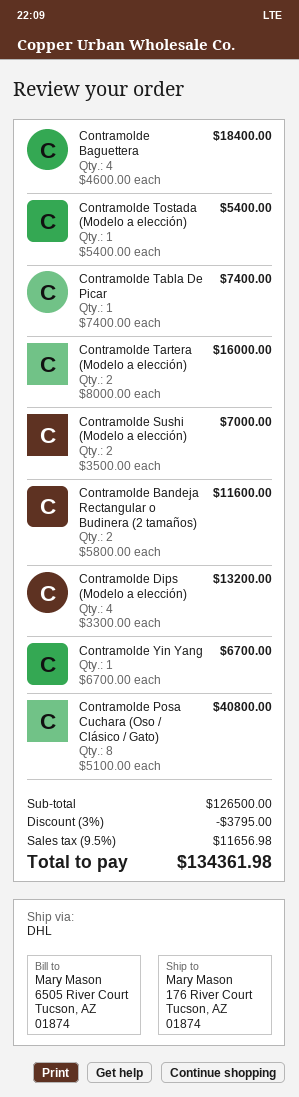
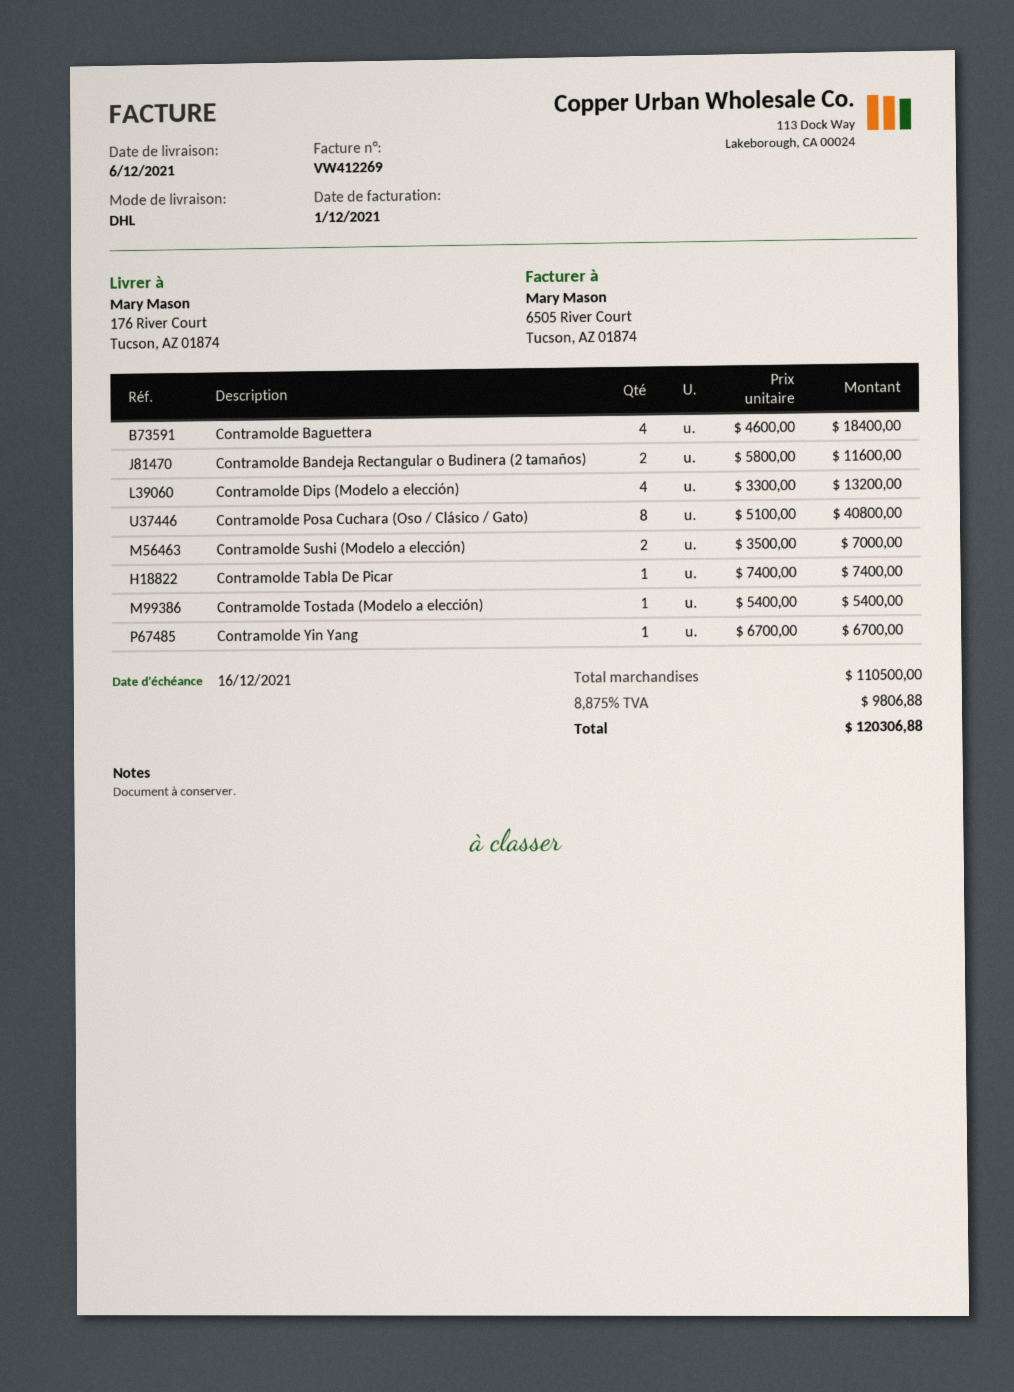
Contramolde Tartera (Modelo a elección): 2 x 8000.00 = 16000.00 -> none
subtotal: 126500.00 -> 110500.00
discount: 3% = 3795.00 -> none
tax: 9.5% = 11656.98 -> 8.875% = 9806.88
total: 134361.98 -> 120306.88

